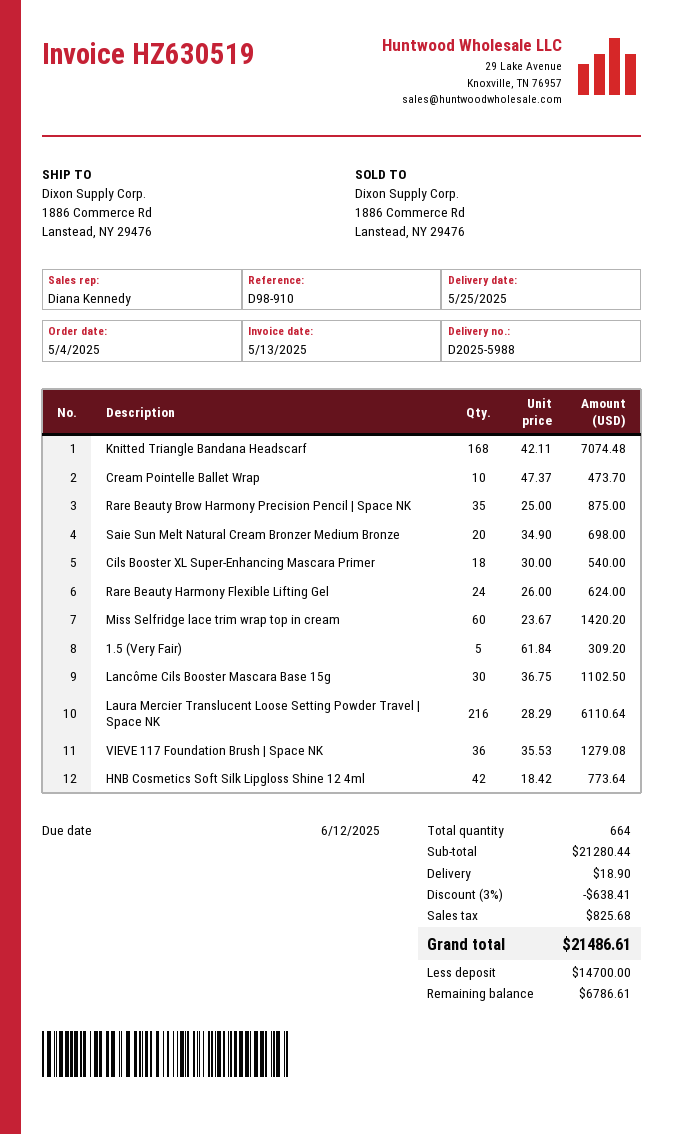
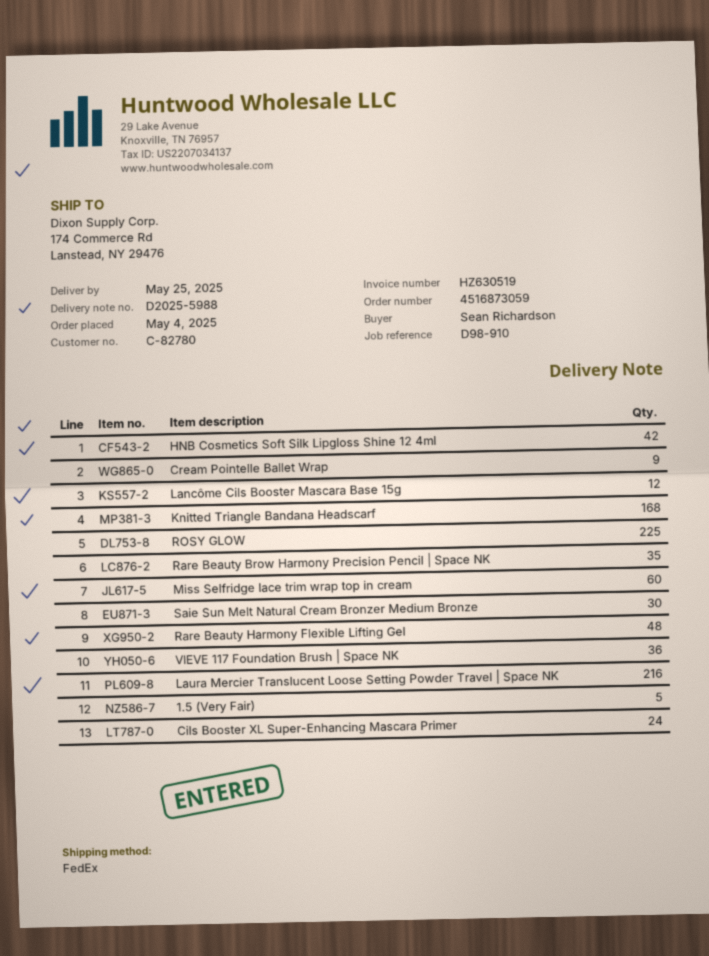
ship to: 1886 Commerce Rd, Lanstead, NY 29476 -> 174 Commerce Rd, Lanstead, NY 29476
Cream Pointelle Ballet Wrap: 10 -> 9
Saie Sun Melt Natural Cream Bronzer Medium Bronze: 20 -> 30
Cils Booster XL Super-Enhancing Mascara Primer: 18 -> 24
Rare Beauty Harmony Flexible Lifting Gel: 24 -> 48
Lancôme Cils Booster Mascara Base 15g: 30 -> 12
ROSY GLOW: none -> 225

